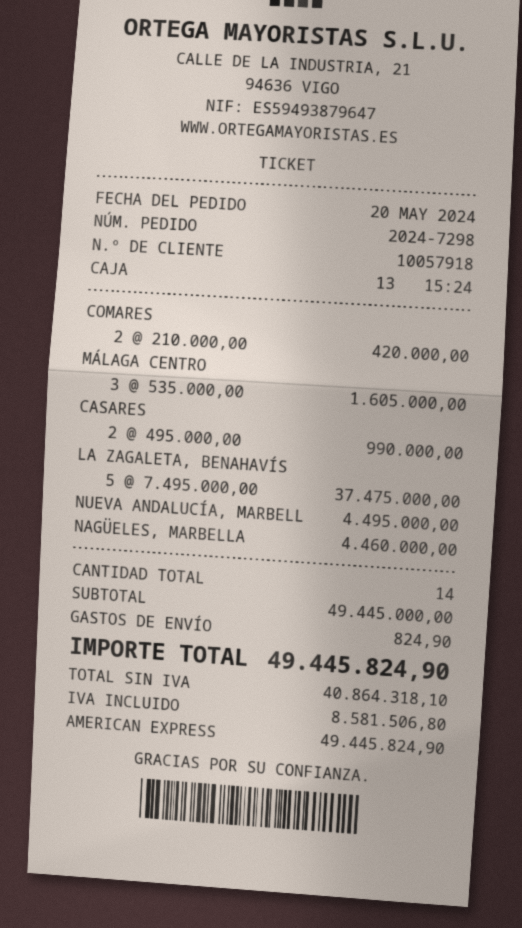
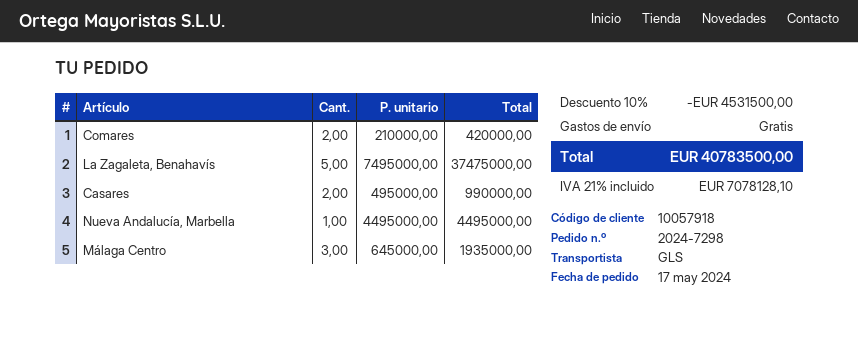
order date: 2024-05-20 -> 2024-05-17
MÁLAGA CENTRO: 3 x 535000.00 = 1605000.00 -> 3 x 645000.00 = 1935000.00
NAGÜELES, MARBELLA: 1 x 4460000.00 = 4460000.00 -> none
discount: none -> 10% = 4531500.00
shipping: 824.90 -> 0.00
tax: 8581506.80 -> 7078128.10
total: 49445824.90 -> 40783500.00

